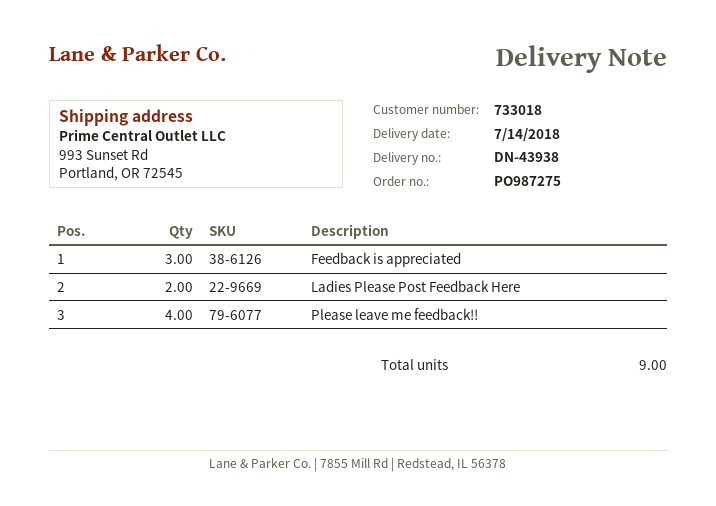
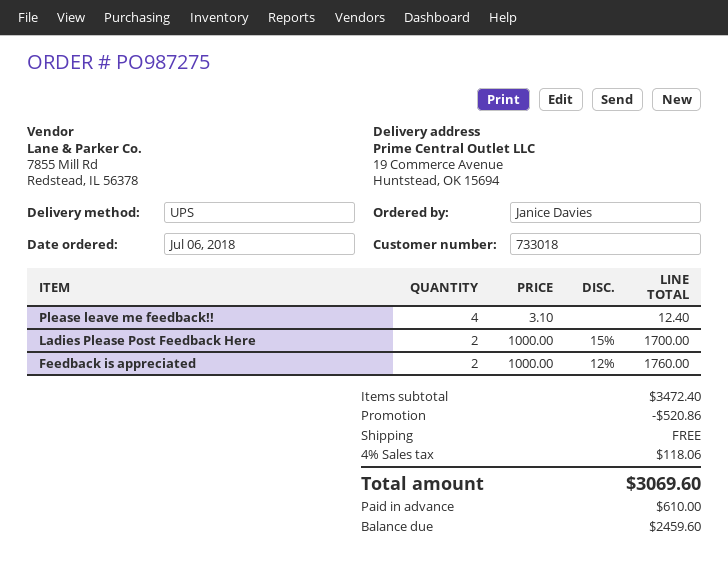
ship to: 993 Sunset Rd, Portland, OR 72545 -> 19 Commerce Avenue, Huntstead, OK 15694
Feedback is appreciated: 3 -> 2

